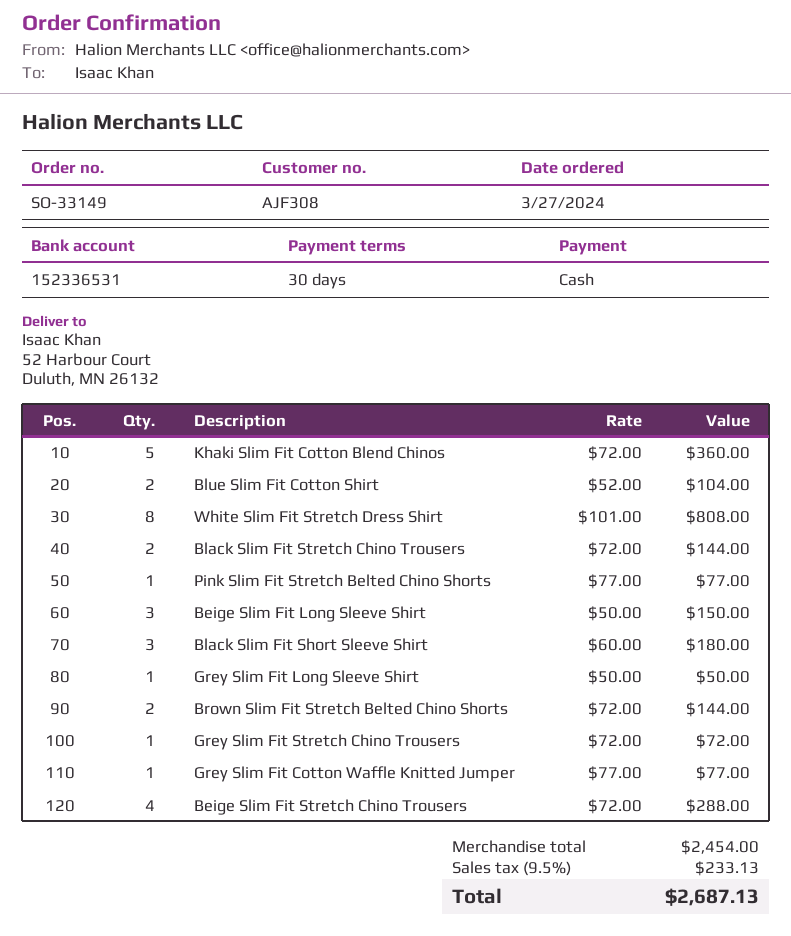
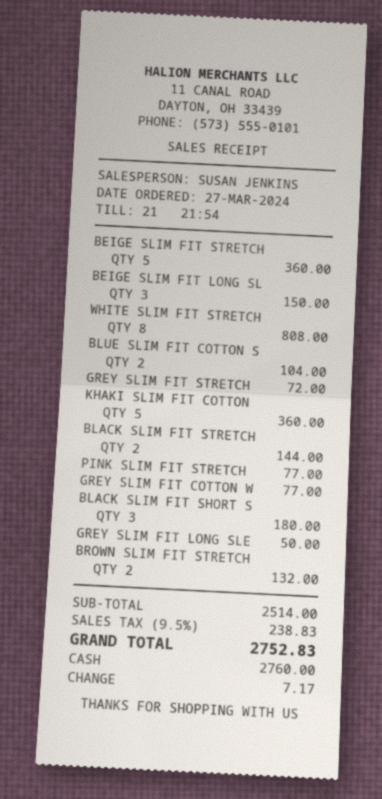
Brown Slim Fit Stretch Belted Chino Shorts: 2 for 144.00 -> 2 for 132.00
Beige Slim Fit Stretch Chino Trousers: 4 for 288.00 -> 5 for 360.00
subtotal: 2454.00 -> 2514.00
tax: 9.5% = 233.13 -> 9.5% = 238.83
total: 2687.13 -> 2752.83

